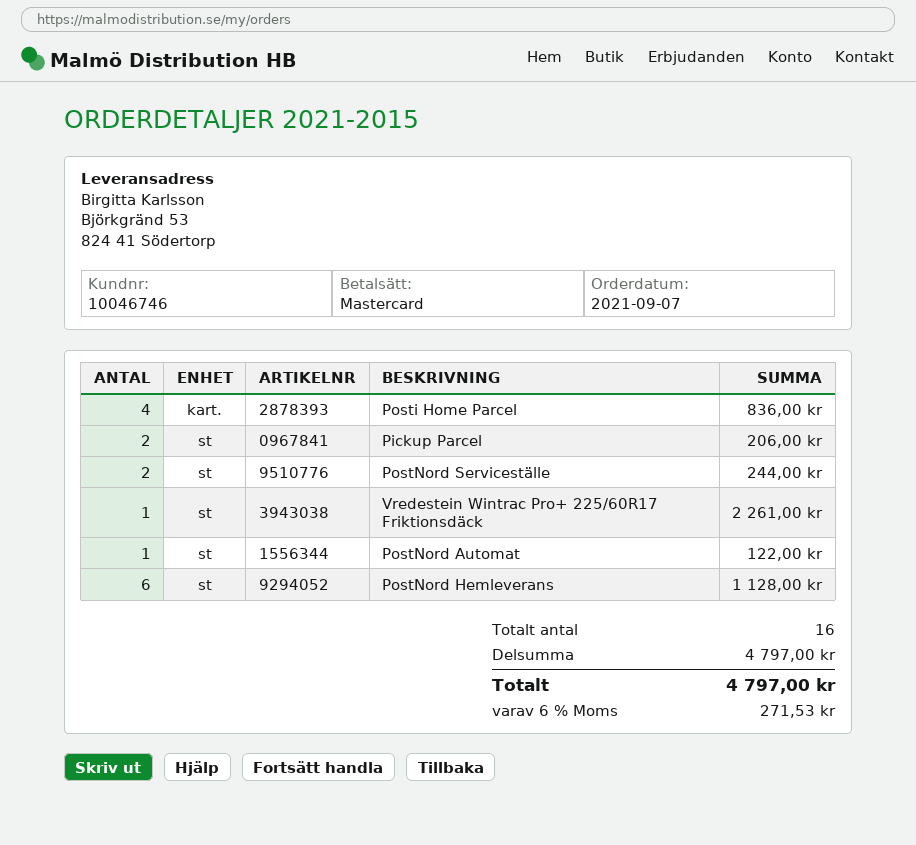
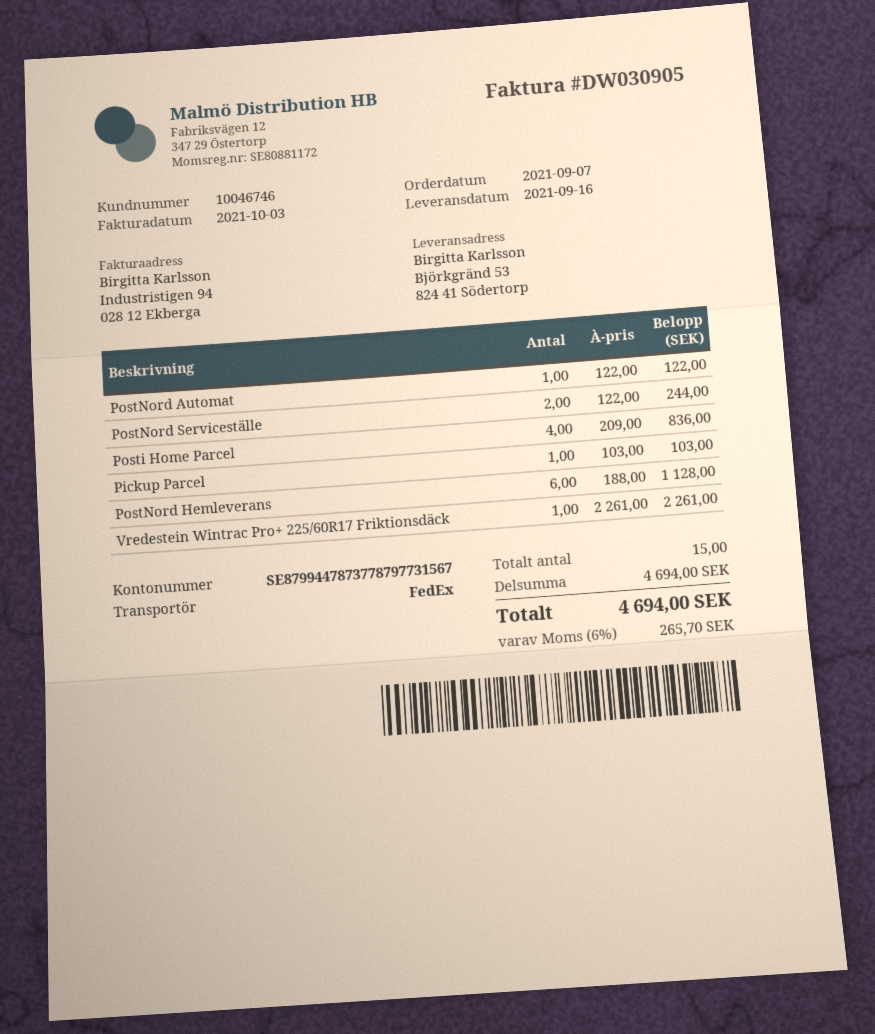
Pickup Parcel: 2 for 206.00 -> 1 for 103.00
total quantity: 16 -> 15
subtotal: 4797.00 -> 4694.00
tax: 6% = 271.53 -> 6% = 265.70
total: 4797.00 -> 4694.00

